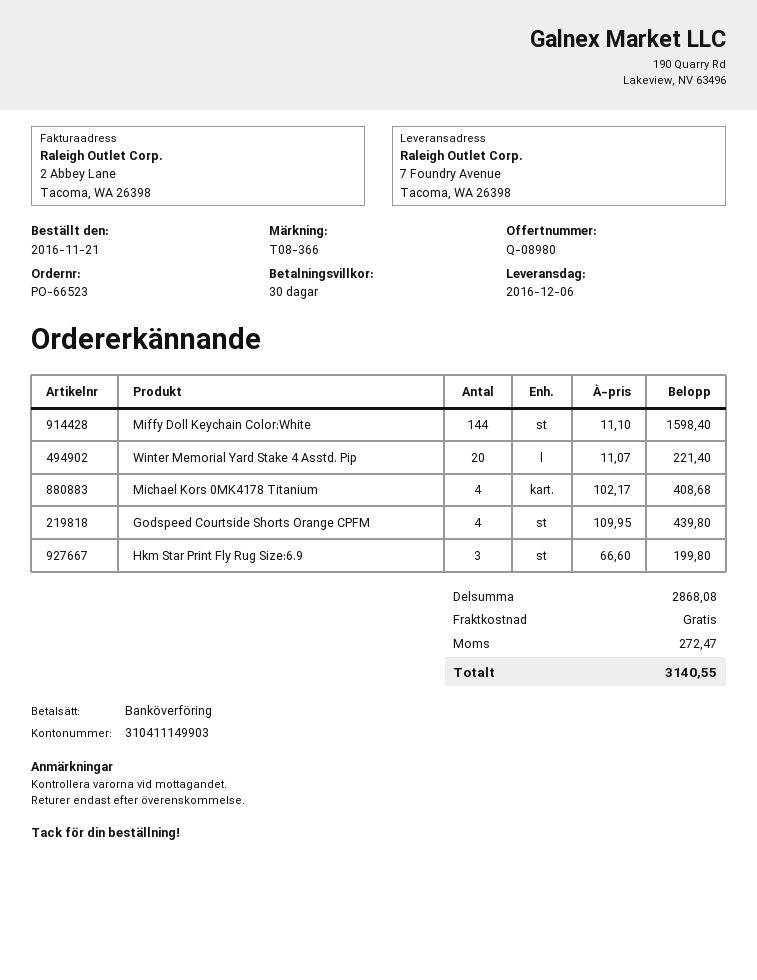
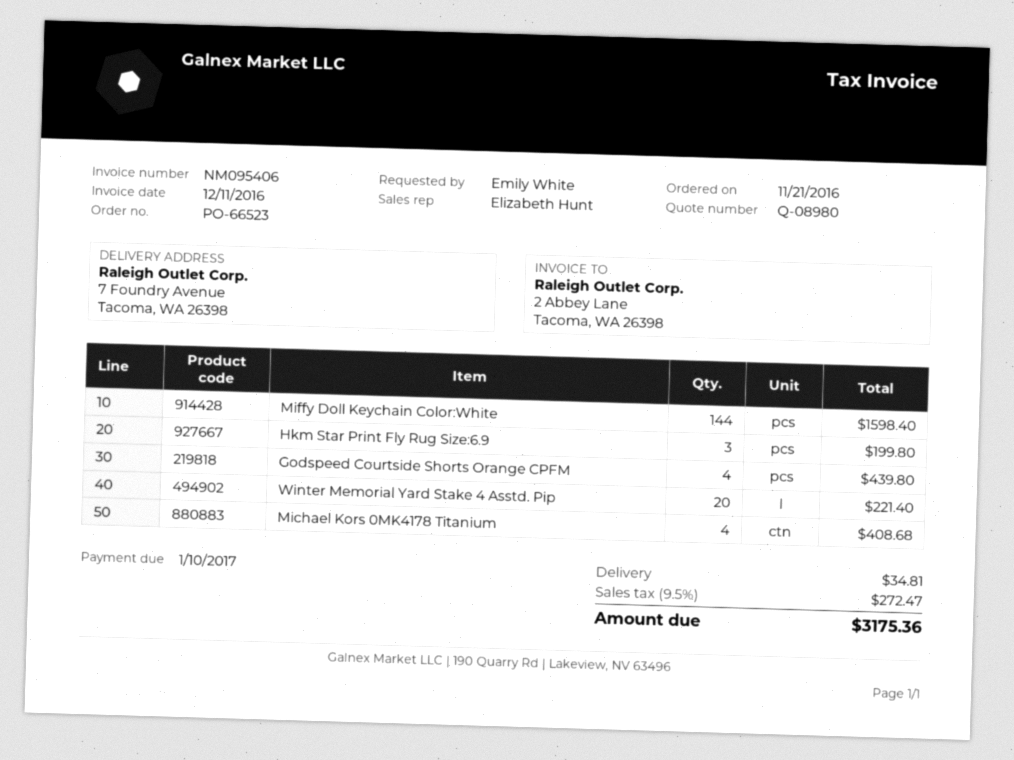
shipping: 0.00 -> 34.81
total: 3140.55 -> 3175.36

